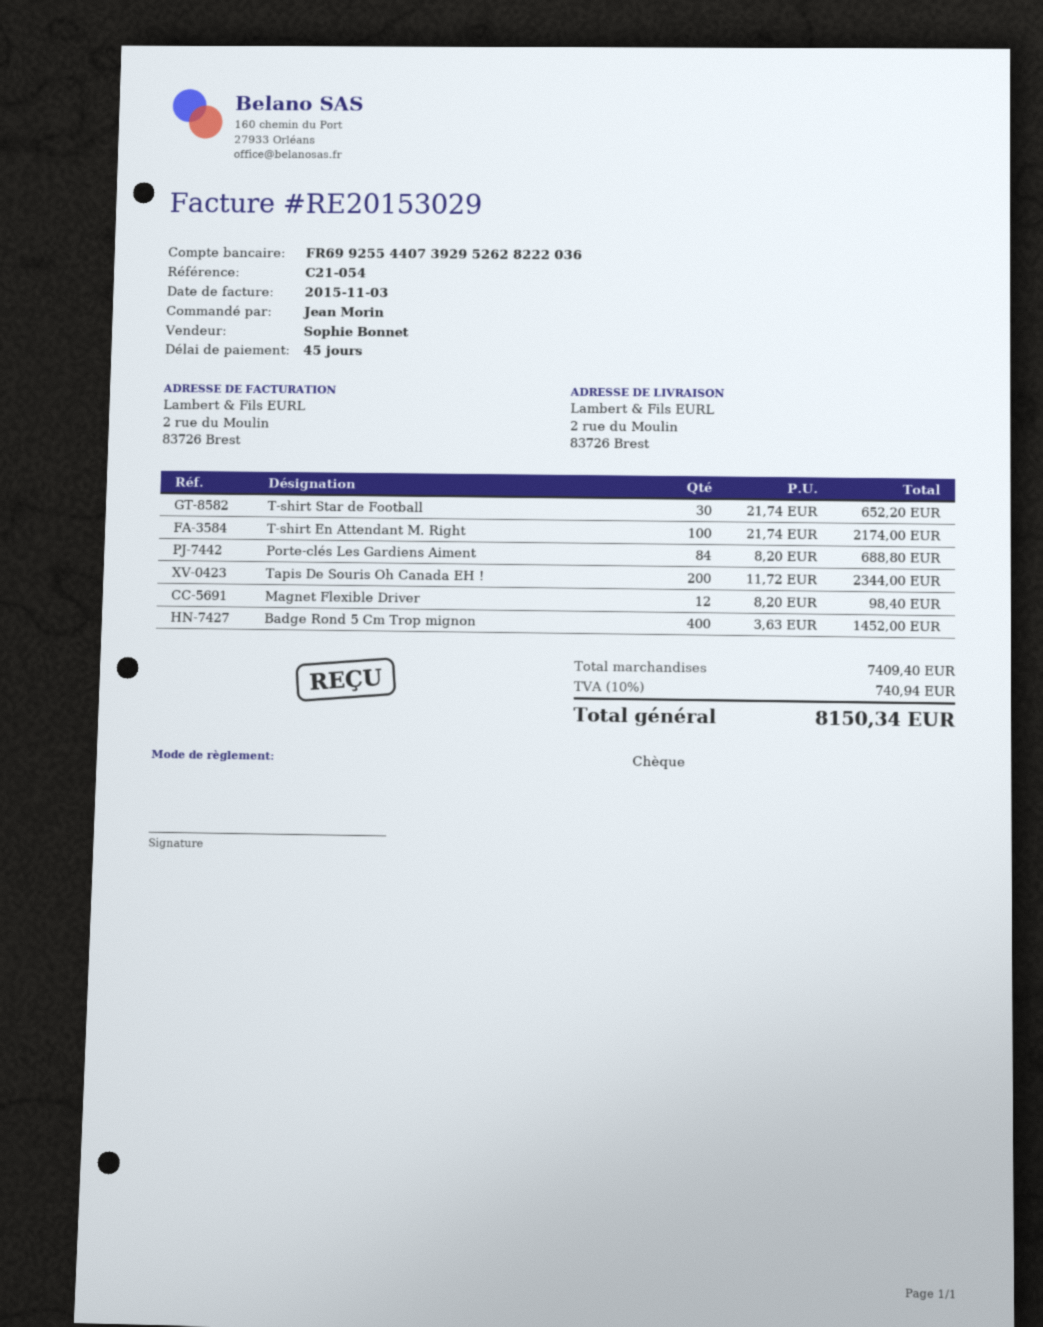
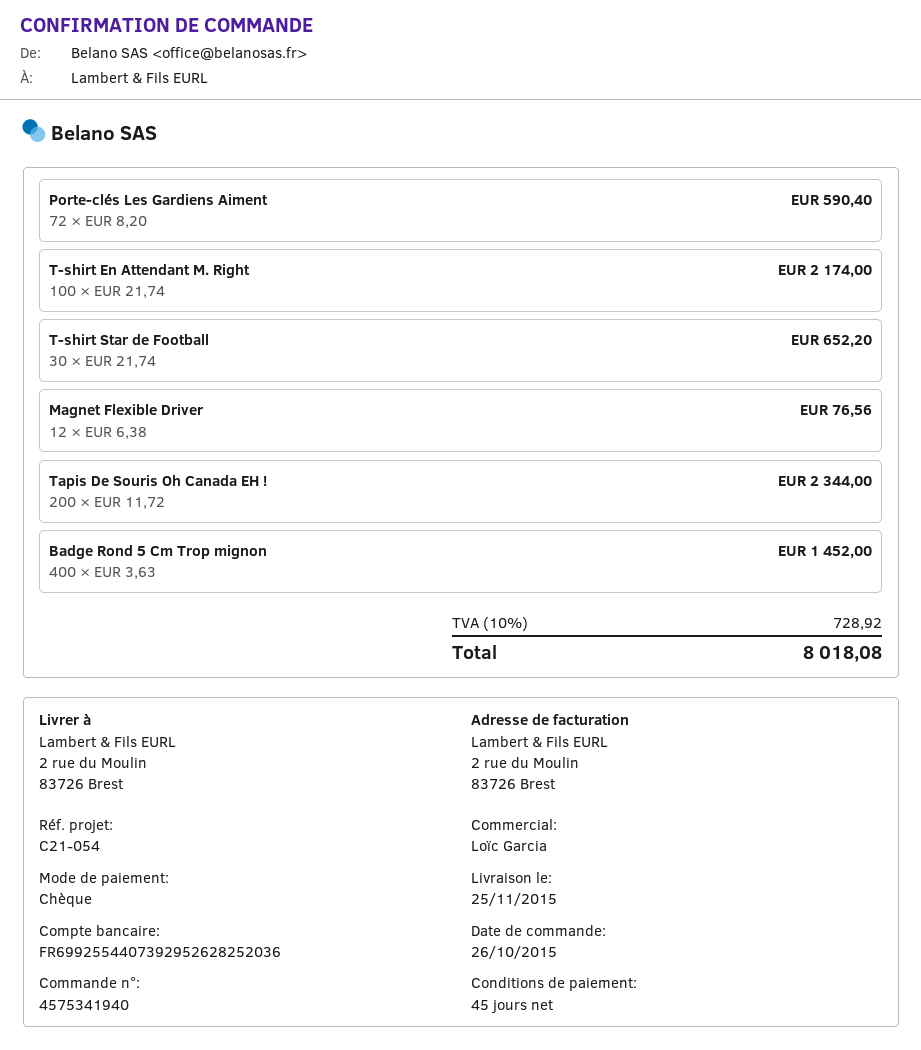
sales rep: Sophie Bonnet -> Loïc Garcia
bank account: FR6992554407392952628222036 -> FR6992554407392952628252036
Porte-clés Les Gardiens Aiment: 84 x 8.20 = 688.80 -> 72 x 8.20 = 590.40
Magnet Flexible Driver: 12 x 8.20 = 98.40 -> 12 x 6.38 = 76.56
tax: 10% = 740.94 -> 10% = 728.92
total: 8150.34 -> 8018.08

